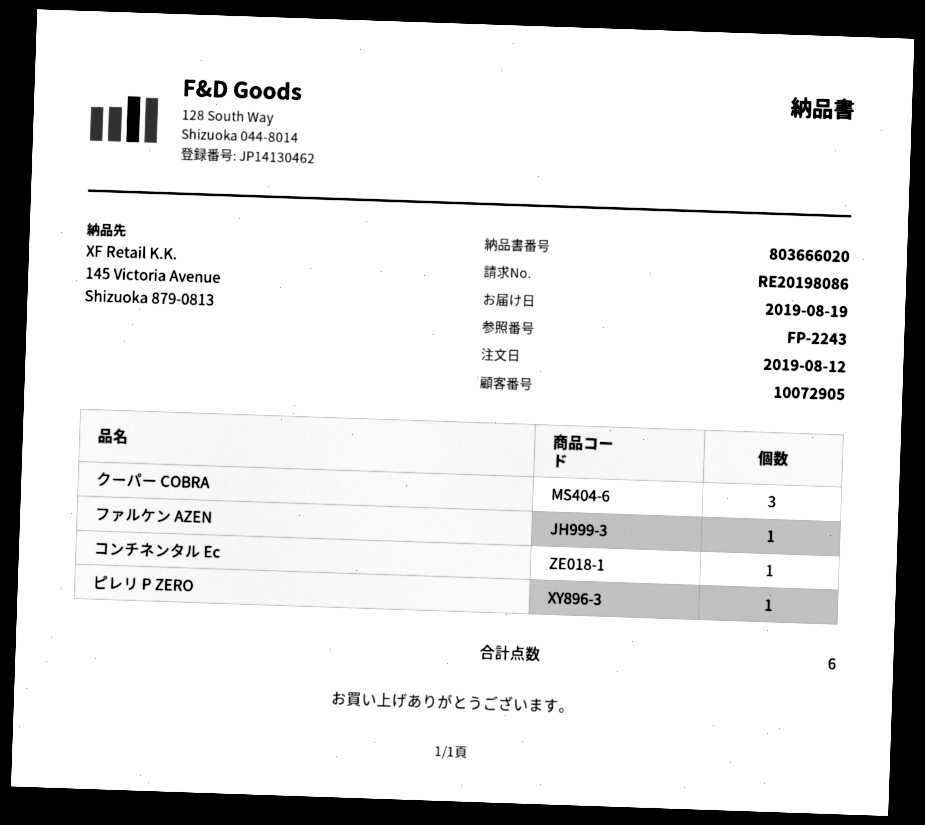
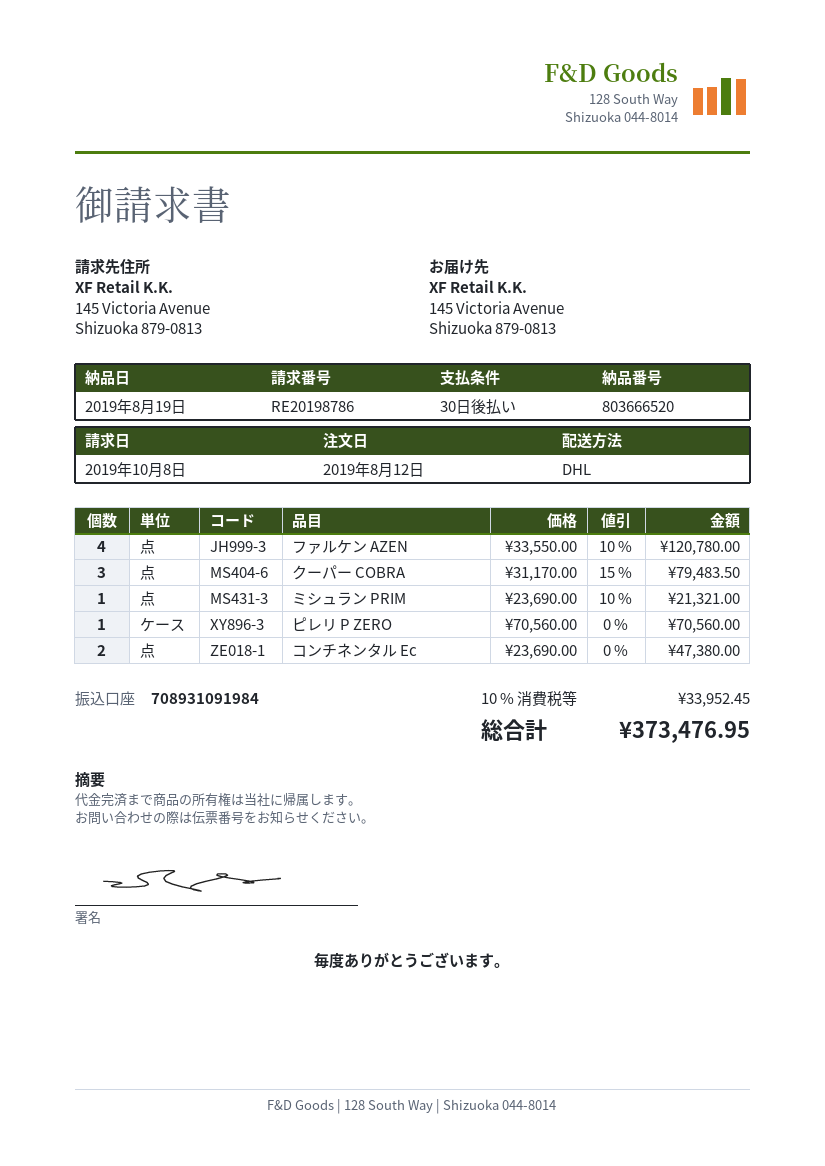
delivery note number: 803666020 -> 803666520
invoice number: RE20198086 -> RE20198786
ファルケン AZEN: 1 -> 4
コンチネンタル Ec: 1 -> 2
ミシュラン PRIM: none -> 1

